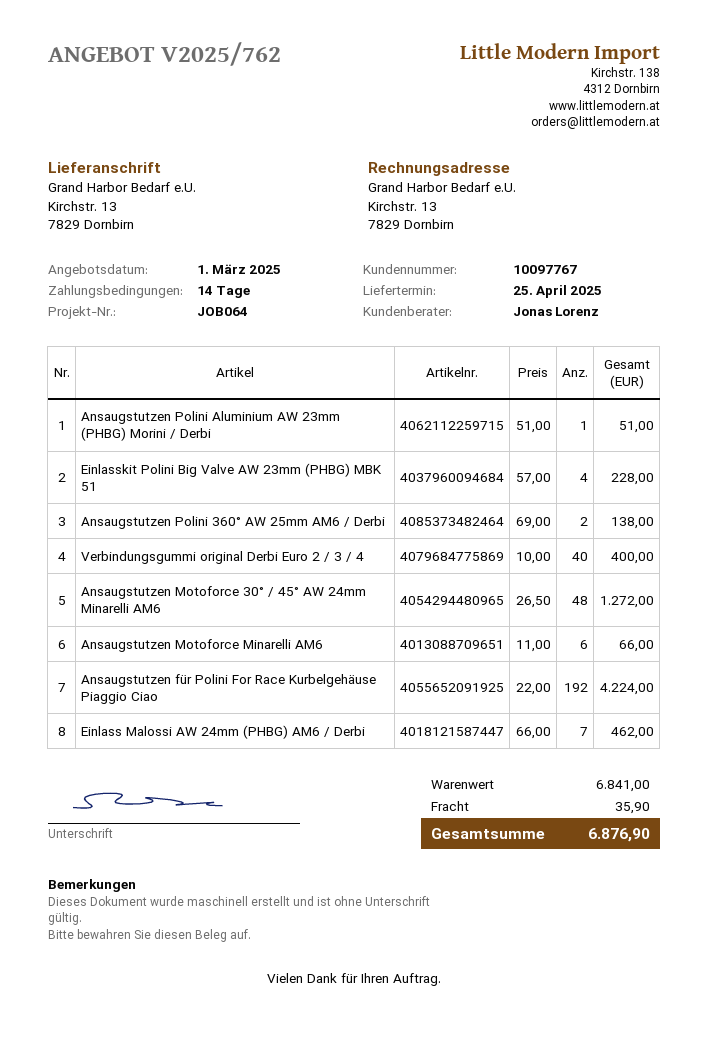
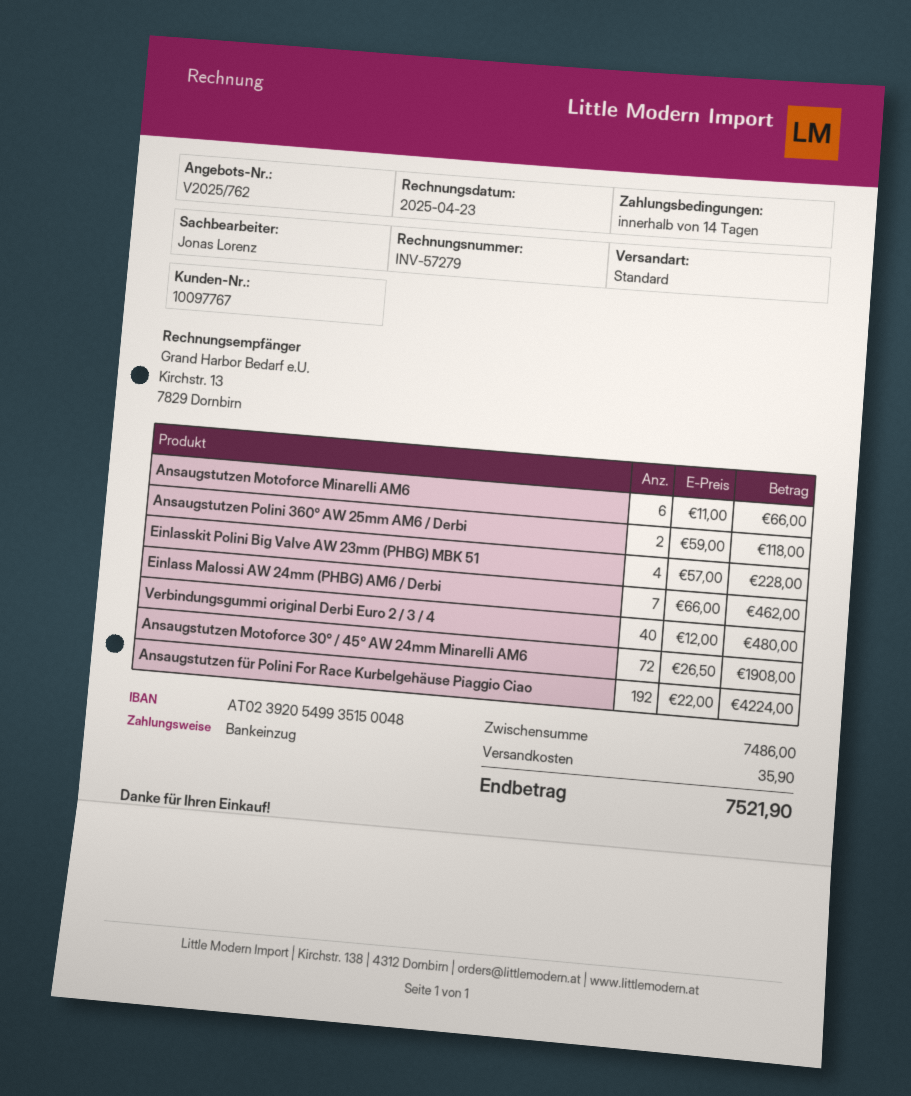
Ansaugstutzen Polini Aluminium AW 23mm (PHBG) Morini / Derbi: 1 x 51.00 = 51.00 -> none
Ansaugstutzen Polini 360° AW 25mm AM6 / Derbi: 2 x 69.00 = 138.00 -> 2 x 59.00 = 118.00
Verbindungsgummi original Derbi Euro 2 / 3 / 4: 40 x 10.00 = 400.00 -> 40 x 12.00 = 480.00
Ansaugstutzen Motoforce 30° / 45° AW 24mm Minarelli AM6: 48 x 26.50 = 1272.00 -> 72 x 26.50 = 1908.00
subtotal: 6841.00 -> 7486.00
total: 6876.90 -> 7521.90

